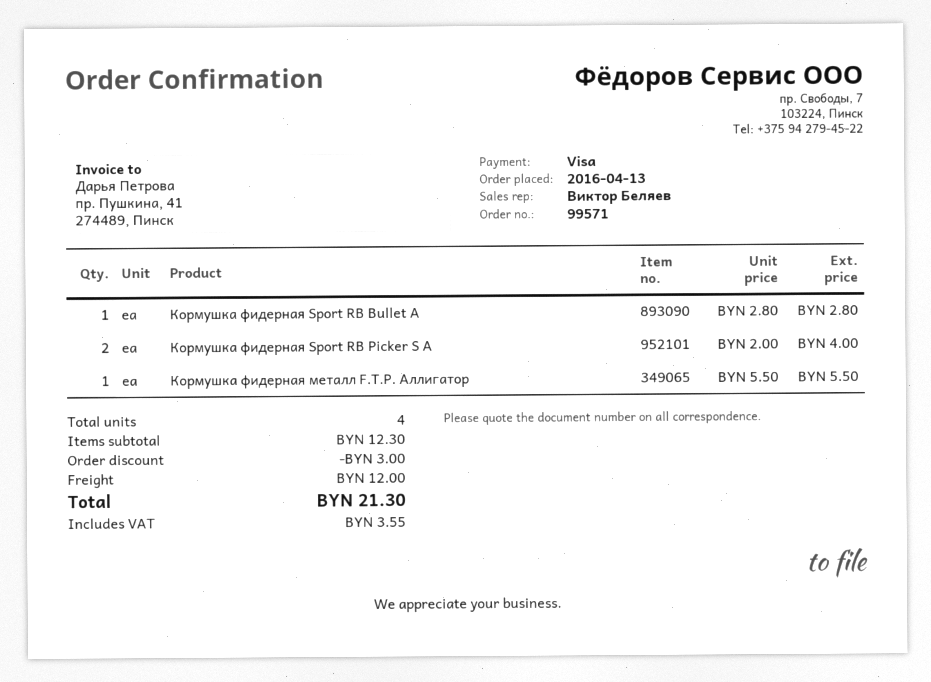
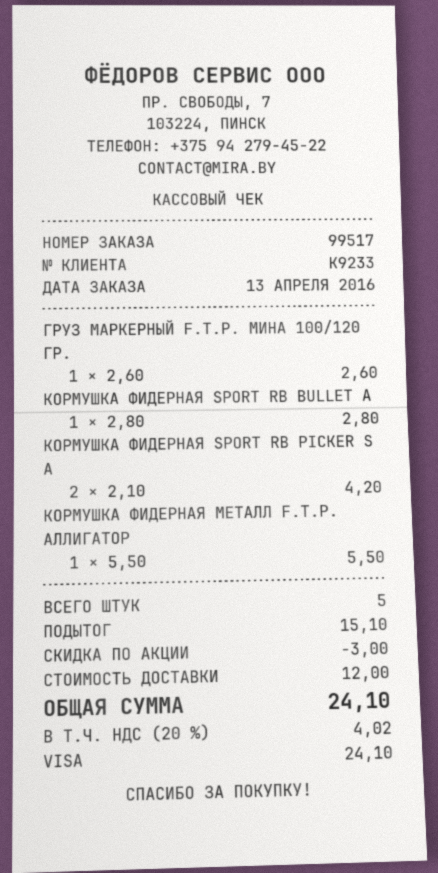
order number: 99571 -> 99517
Кормушка фидерная Sport RB Picker S A: 2 x 2.00 = 4.00 -> 2 x 2.10 = 4.20
ГРУЗ МАРКЕРНЫЙ F.T.P. МИНА 100/120 ГР.: none -> 1 x 2.60 = 2.60
total quantity: 4 -> 5
subtotal: 12.30 -> 15.10
tax: 3.55 -> 4.02
total: 21.30 -> 24.10

